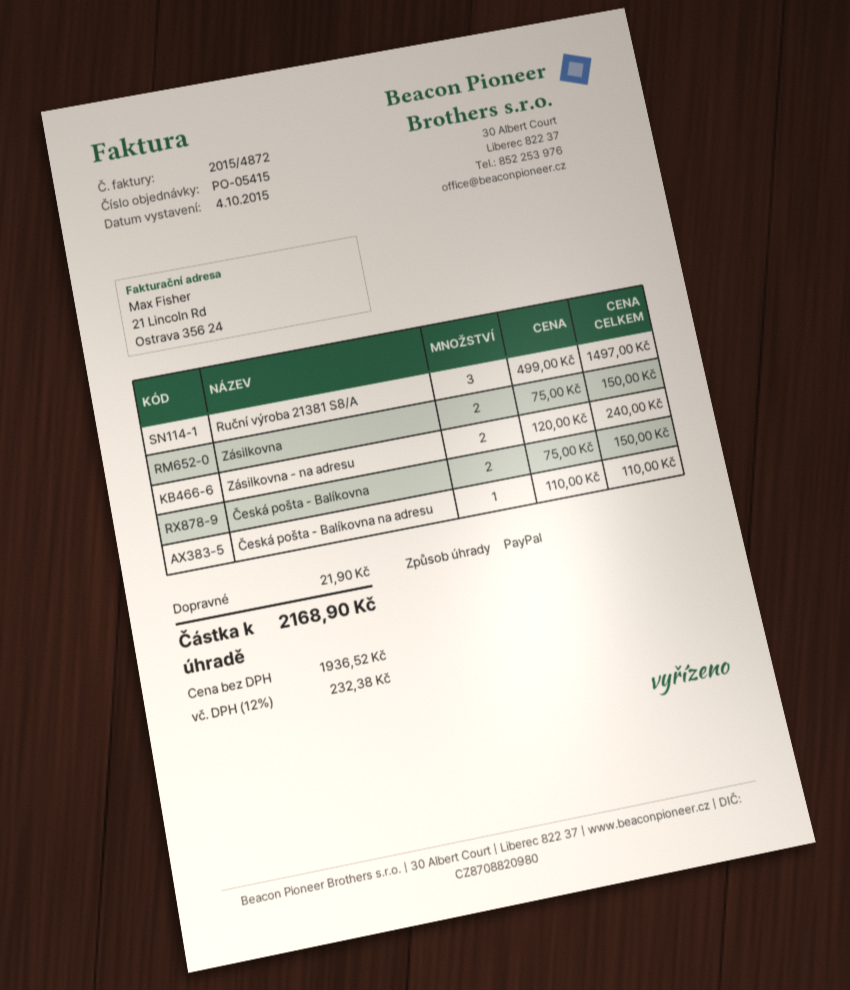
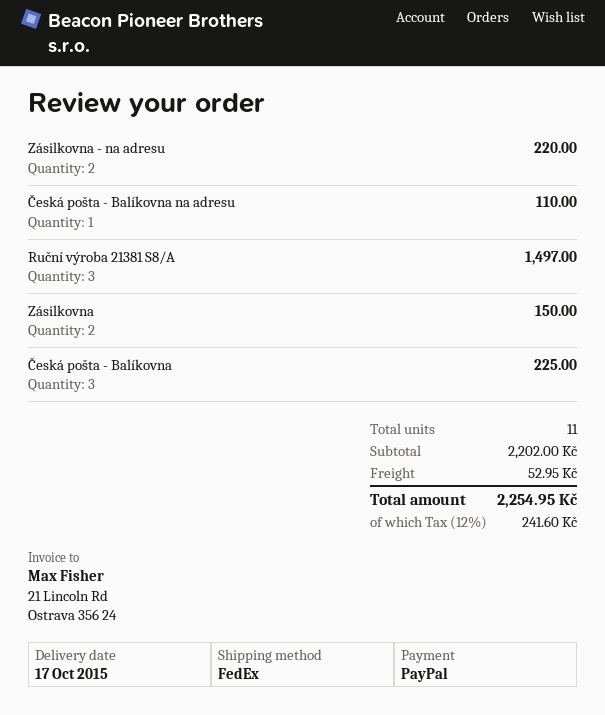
Zásilkovna - na adresu: 2 for 240.00 -> 2 for 220.00
Česká pošta - Balíkovna: 2 for 150.00 -> 3 for 225.00
shipping: 21.90 -> 52.95
tax: 12% = 232.38 -> 12% = 241.60
total: 2168.90 -> 2254.95

